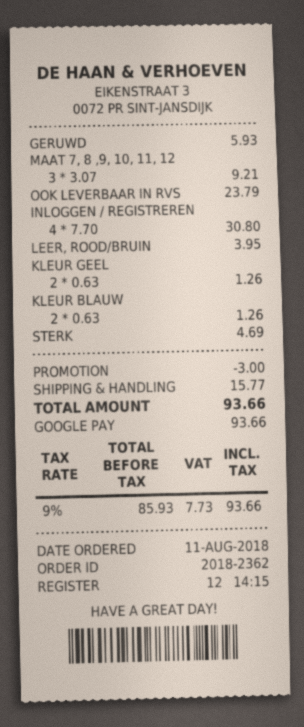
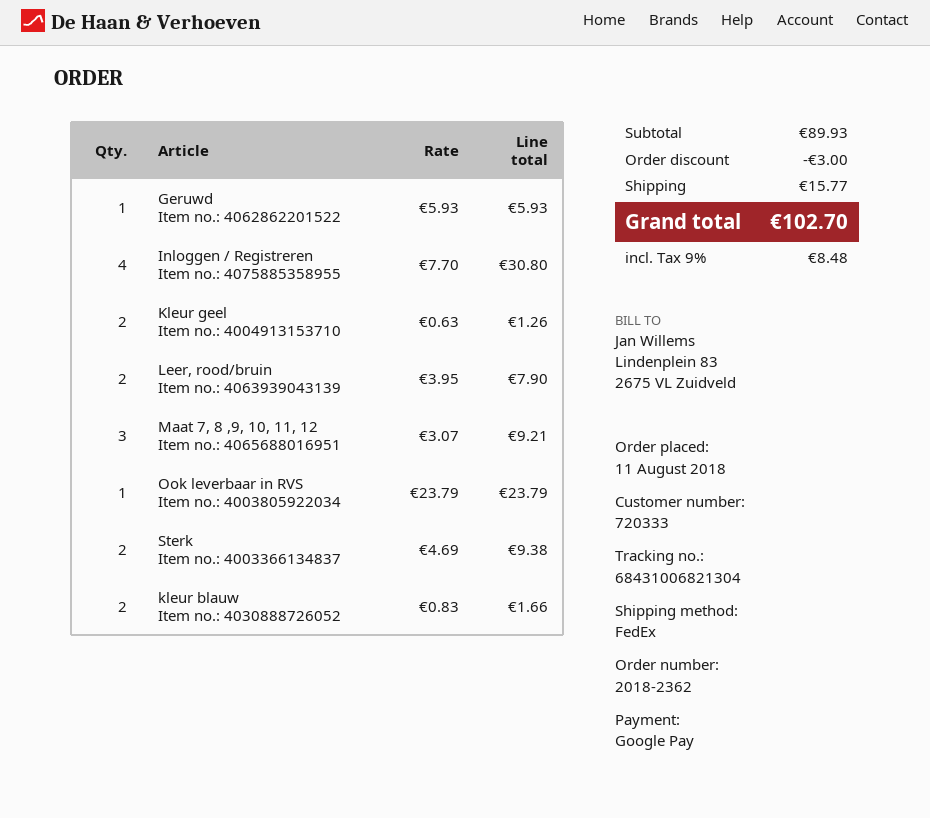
LEER, ROOD/BRUIN: 1 x 3.95 = 3.95 -> 2 x 3.95 = 7.90
KLEUR BLAUW: 2 x 0.63 = 1.26 -> 2 x 0.83 = 1.66
STERK: 1 x 4.69 = 4.69 -> 2 x 4.69 = 9.38
tax: 9% = 7.73 -> 9% = 8.48
total: 93.66 -> 102.70

